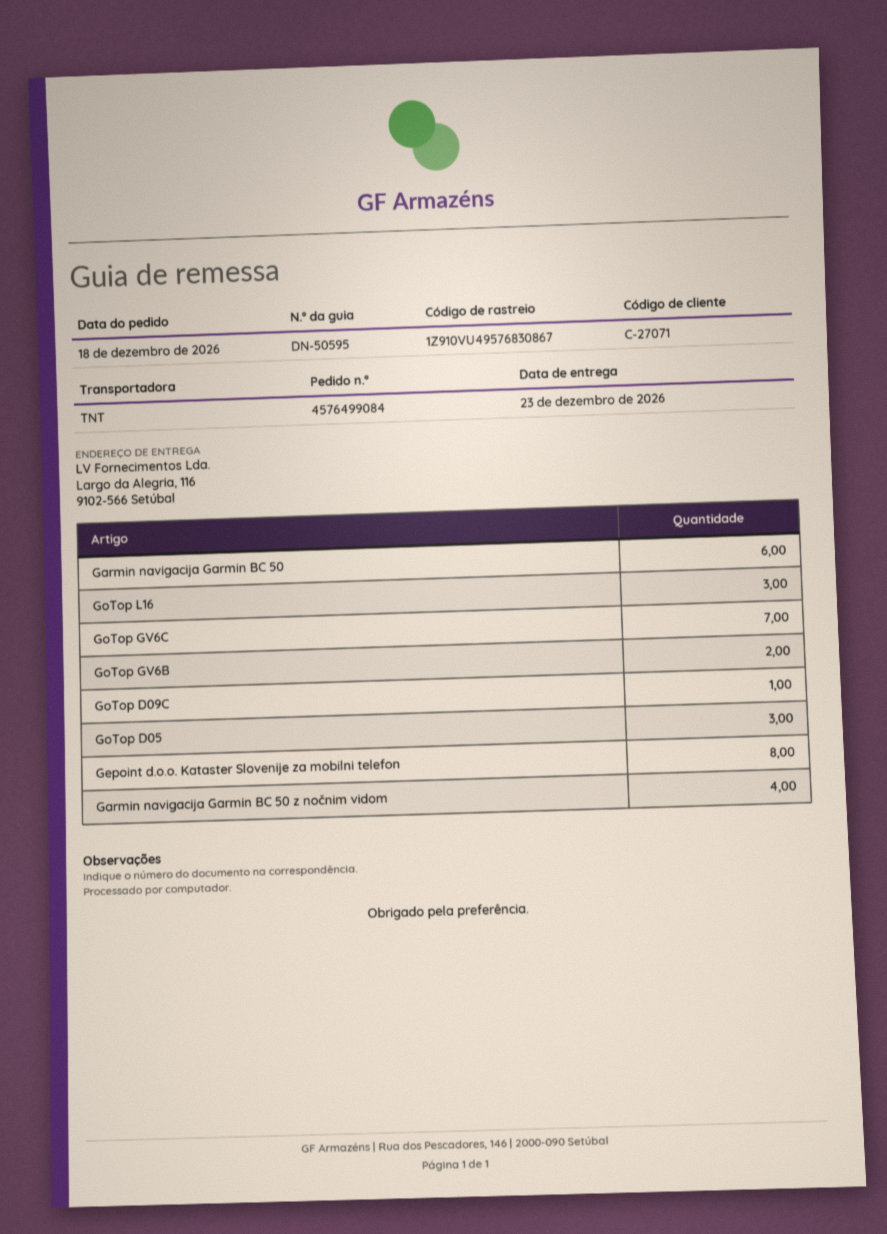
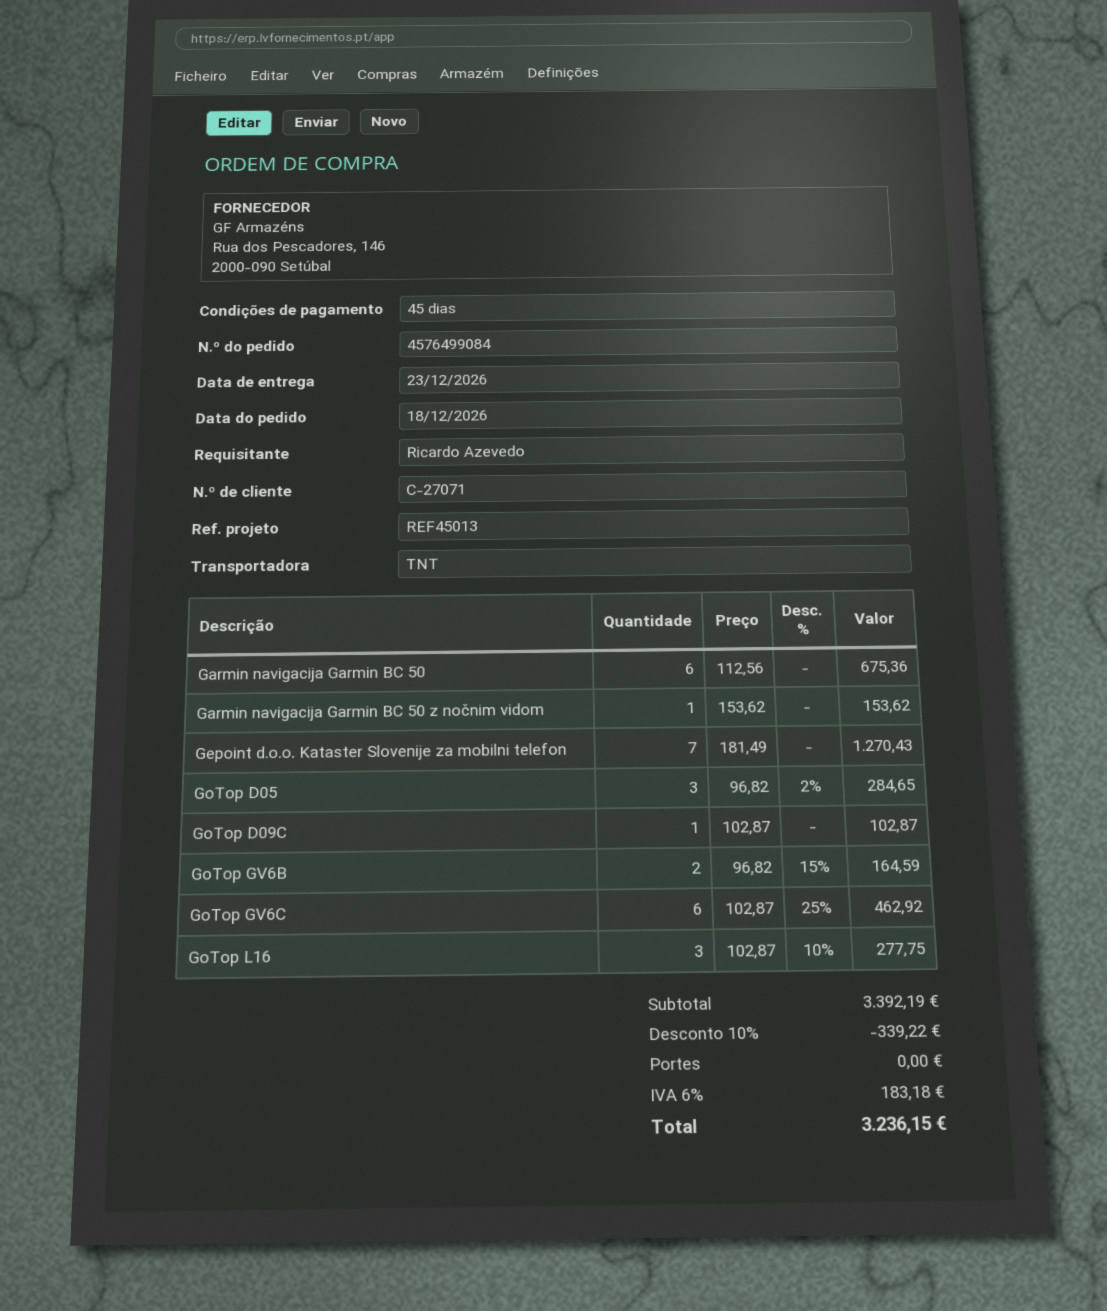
GoTop GV6C: 7 -> 6
Gepoint d.o.o. Kataster Slovenije za mobilni telefon: 8 -> 7
Garmin navigacija Garmin BC 50 z nočnim vidom: 4 -> 1

